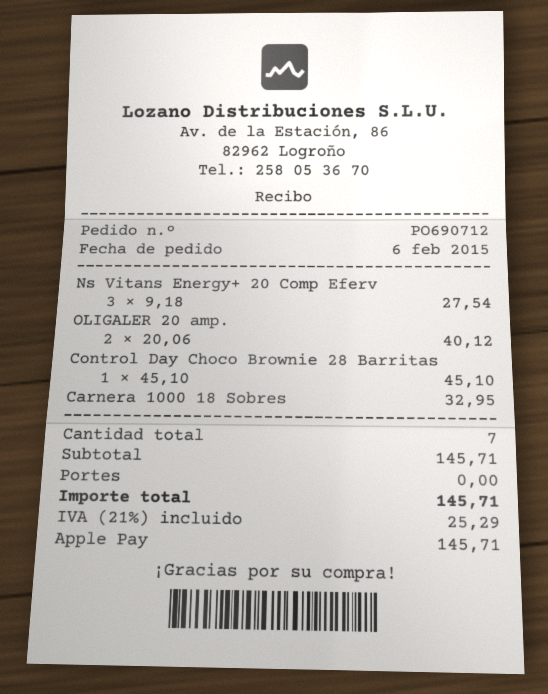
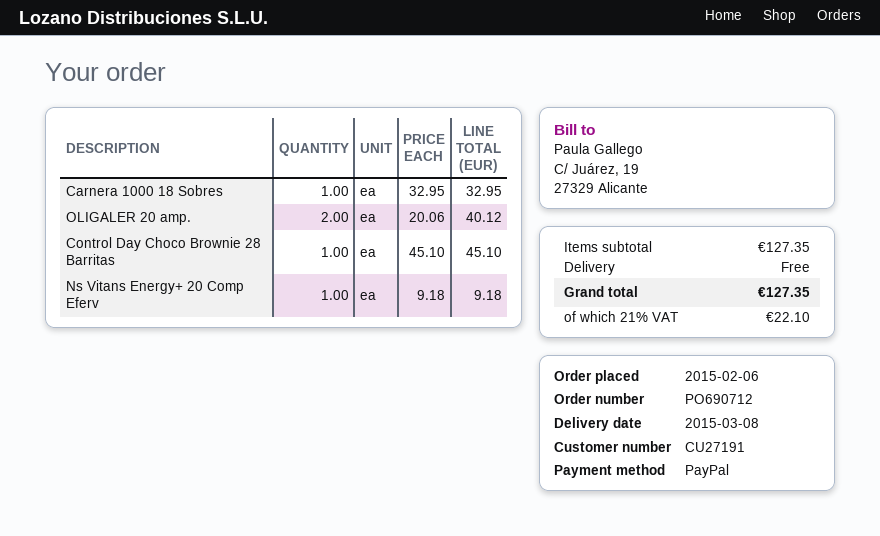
payment method: Apple Pay -> PayPal
Ns Vitans Energy+ 20 Comp Eferv: 3 x 9.18 = 27.54 -> 1 x 9.18 = 9.18
subtotal: 145.71 -> 127.35
tax: 21% = 25.29 -> 21% = 22.10
total: 145.71 -> 127.35

